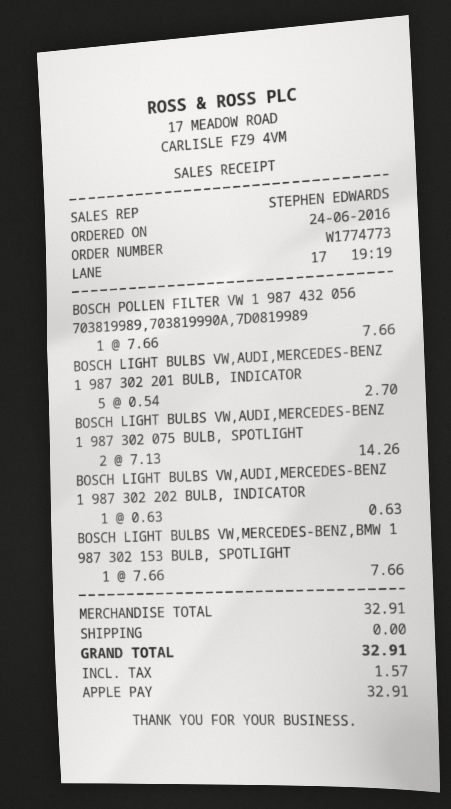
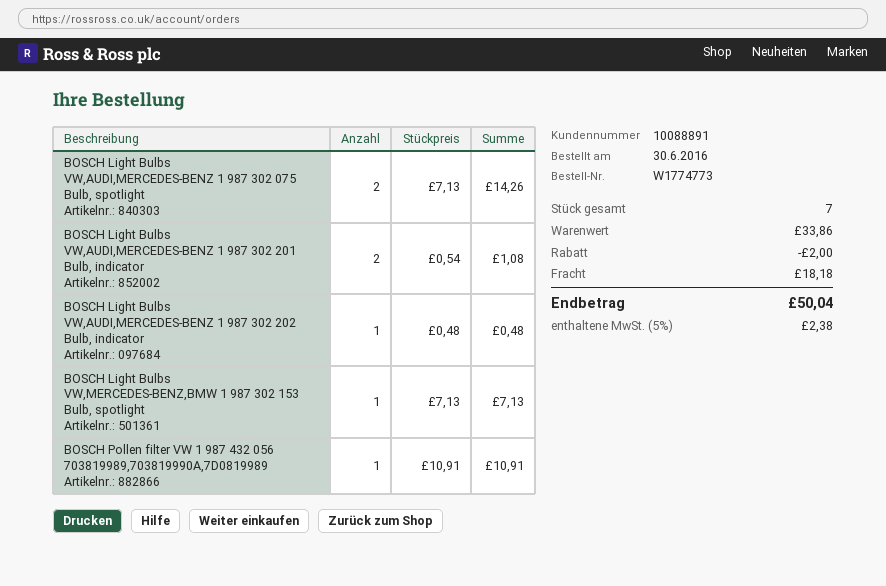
order date: 2016-06-24 -> 2016-06-30
BOSCH POLLEN FILTER VW 1 987 432 056 703819989,703819990A,7D0819989: 1 x 7.66 = 7.66 -> 1 x 10.91 = 10.91
BOSCH LIGHT BULBS VW,AUDI,MERCEDES-BENZ 1 987 302 201 BULB, INDICATOR: 5 x 0.54 = 2.70 -> 2 x 0.54 = 1.08
BOSCH LIGHT BULBS VW,AUDI,MERCEDES-BENZ 1 987 302 202 BULB, INDICATOR: 1 x 0.63 = 0.63 -> 1 x 0.48 = 0.48
BOSCH LIGHT BULBS VW,MERCEDES-BENZ,BMW 1 987 302 153 BULB, SPOTLIGHT: 1 x 7.66 = 7.66 -> 1 x 7.13 = 7.13
subtotal: 32.91 -> 33.86
discount: none -> 2.00
shipping: 0.00 -> 18.18
tax: 1.57 -> 2.38
total: 32.91 -> 50.04

